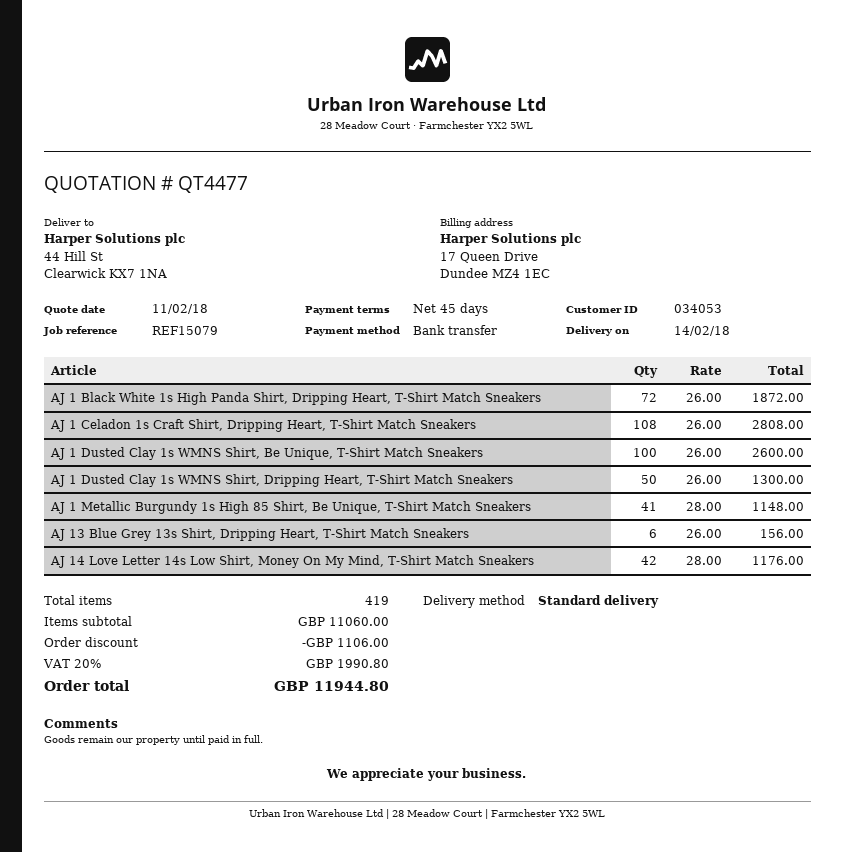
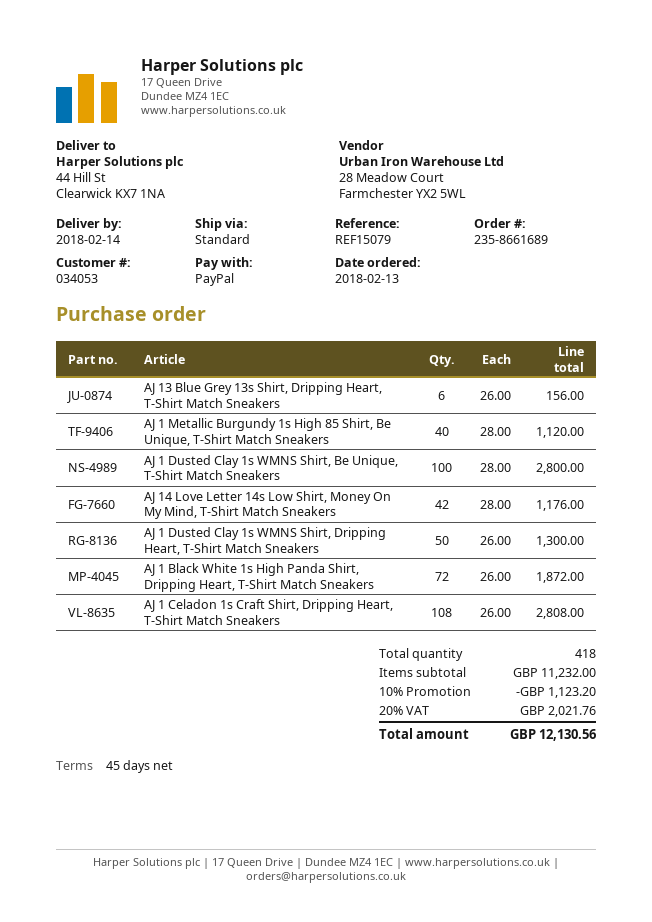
payment method: bank transfer -> PayPal
AJ 1 Dusted Clay 1s WMNS Shirt, Be Unique, T-Shirt Match Sneakers: 100 x 26.00 = 2600.00 -> 100 x 28.00 = 2800.00
AJ 1 Metallic Burgundy 1s High 85 Shirt, Be Unique, T-Shirt Match Sneakers: 41 x 28.00 = 1148.00 -> 40 x 28.00 = 1120.00
total quantity: 419 -> 418
subtotal: 11060.00 -> 11232.00
discount: 1106.00 -> 1123.20
tax: 20% = 1990.80 -> 20% = 2021.76
total: 11944.80 -> 12130.56

